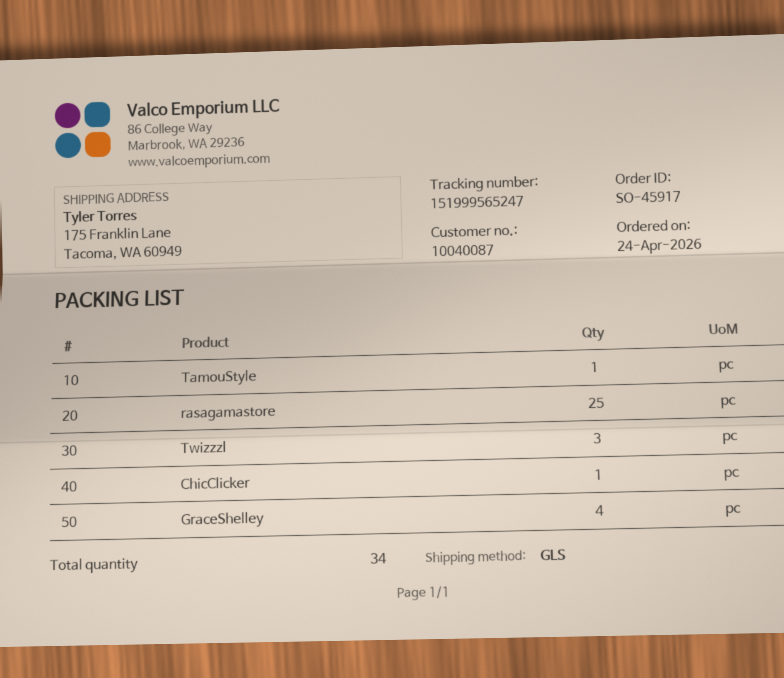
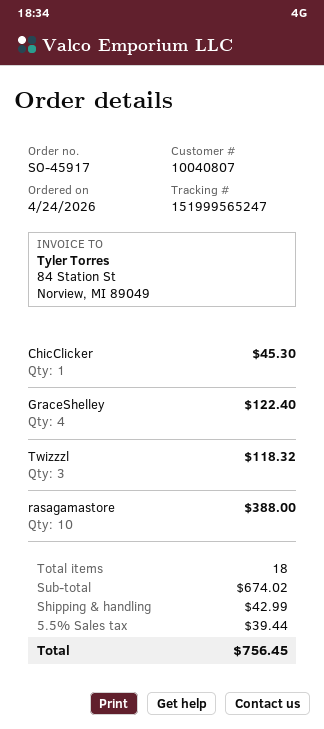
customer number: 10040087 -> 10040807
TamouStyle: 1 -> none
rasagamastore: 25 -> 10
total quantity: 34 -> 18

